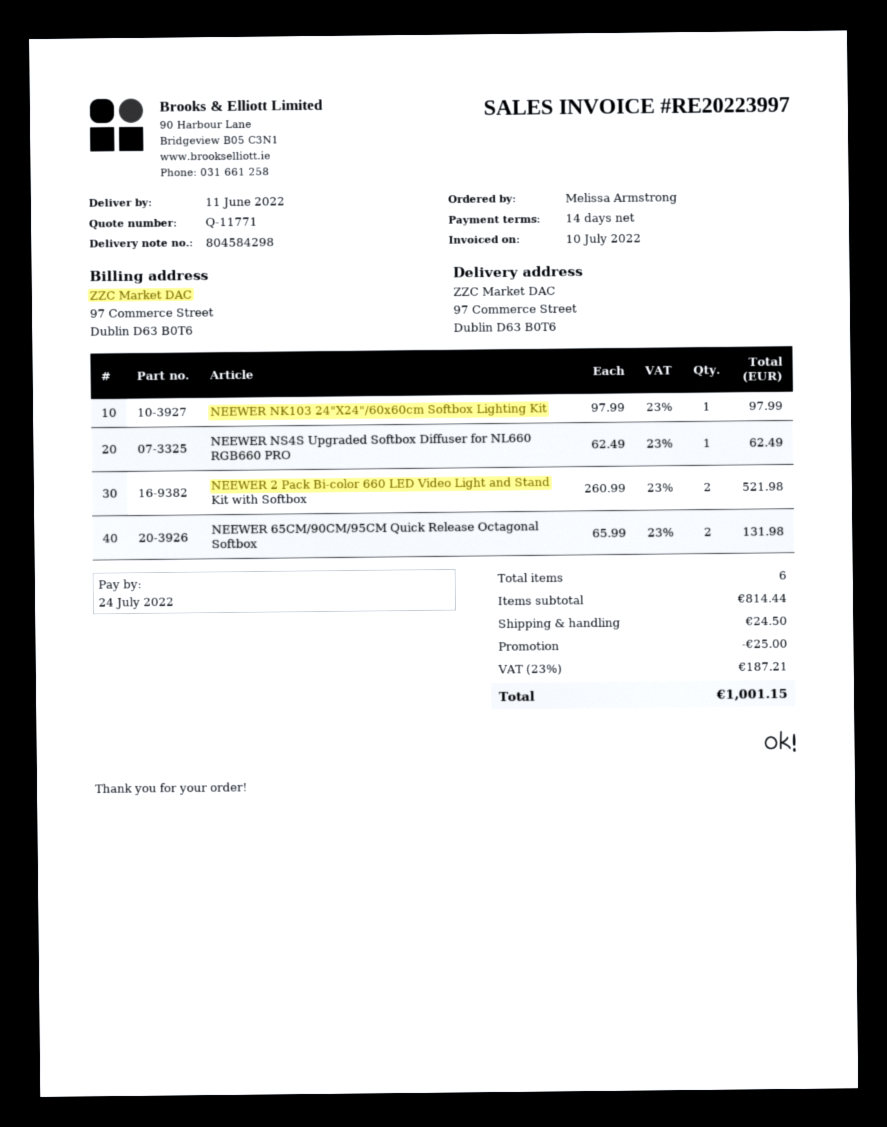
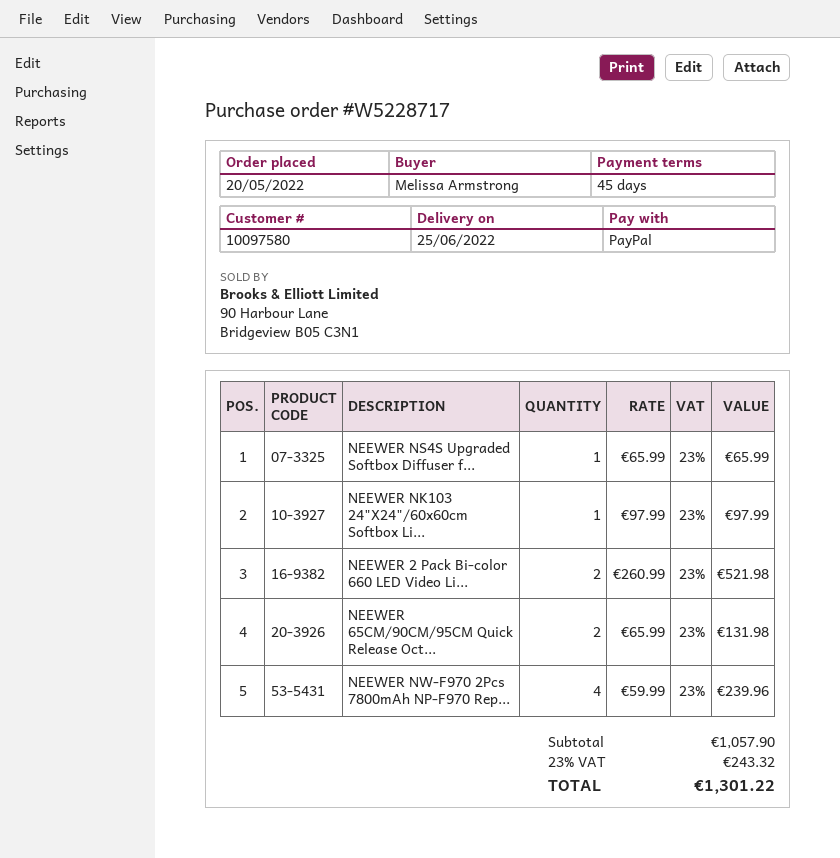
delivery date: 2022-06-11 -> 2022-06-25
payment terms: 14 days -> 45 days
NEEWER NS4S Upgraded Softbox Diffuser for NL660 RGB660 PRO: 1 x 62.49 = 62.49 -> 1 x 65.99 = 65.99
NEEWER NW-F970 2Pcs 7800mAh NP-F970 Rep...: none -> 4 x 59.99 = 239.96
subtotal: 814.44 -> 1057.90
discount: 25.00 -> none
shipping: 24.50 -> none
tax: 23% = 187.21 -> 23% = 243.32
total: 1001.15 -> 1301.22

